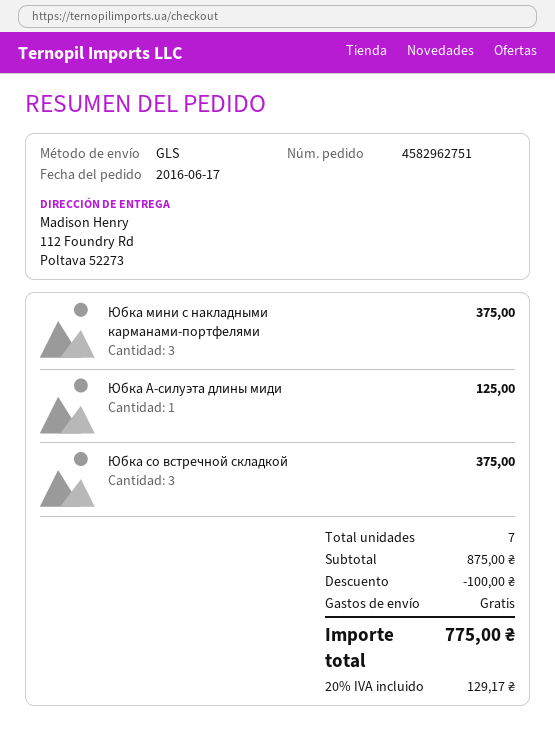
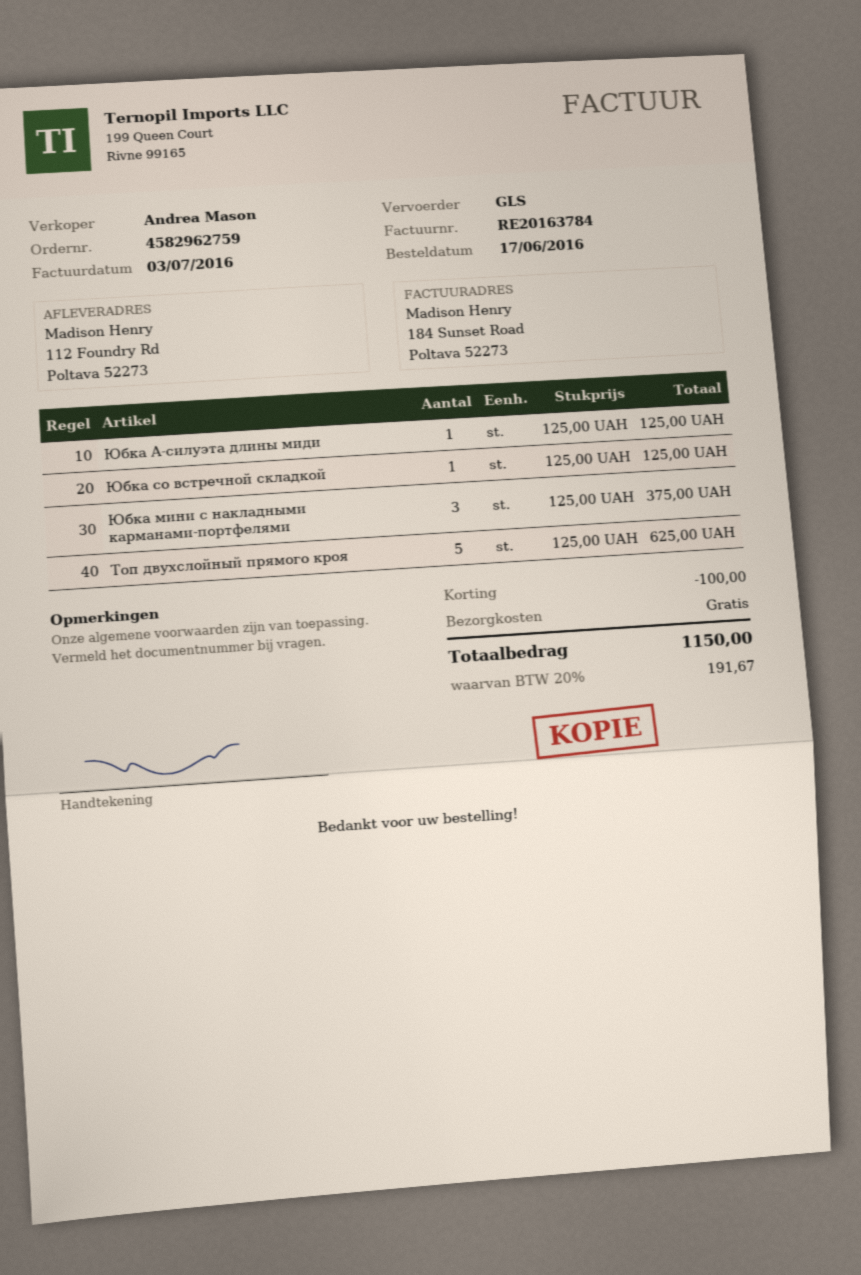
order number: 4582962751 -> 4582962759
Юбка со встречной складкой: 3 for 375.00 -> 1 for 125.00
Топ двухслойный прямого кроя: none -> 5 for 625.00
tax: 20% = 129.17 -> 20% = 191.67
total: 775.00 -> 1150.00

